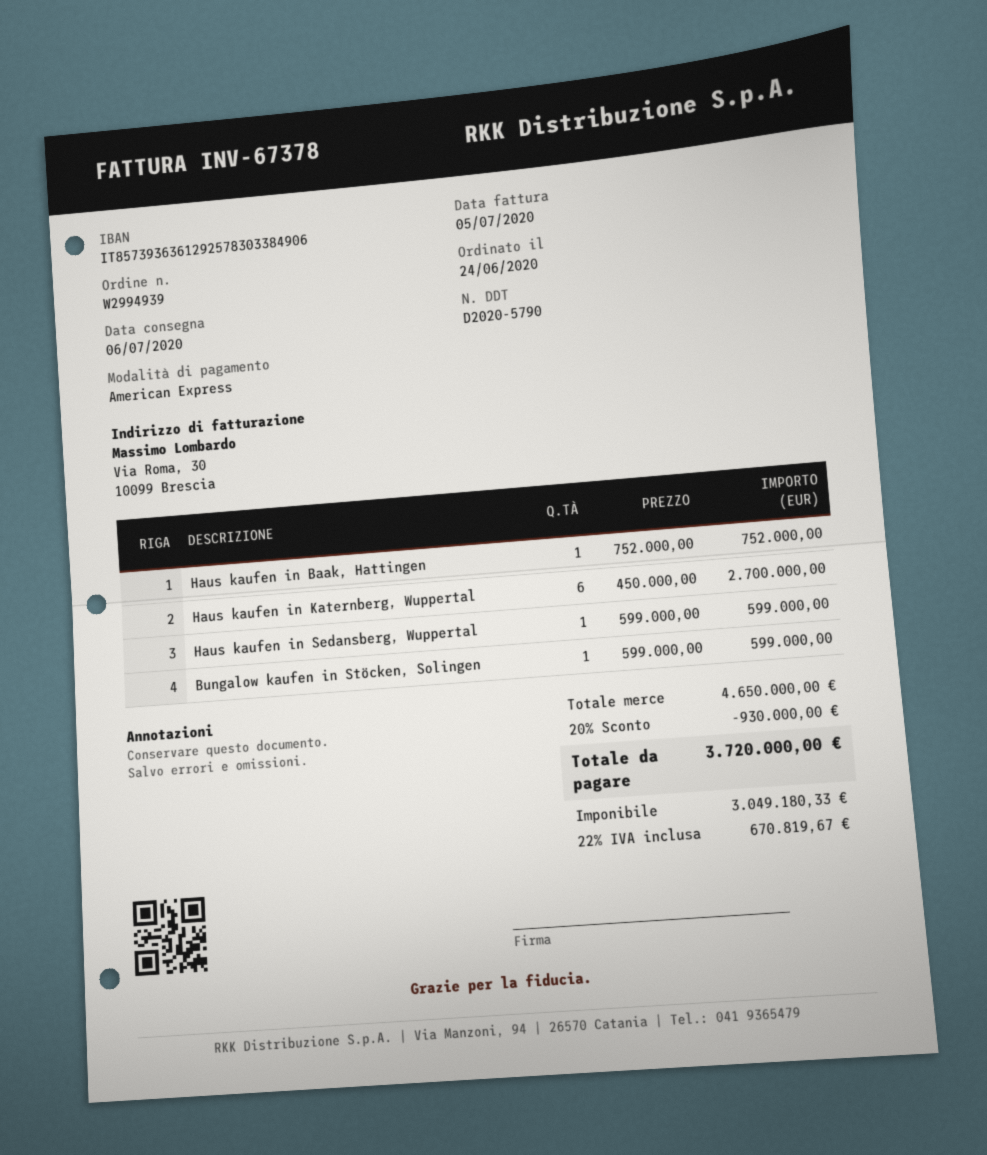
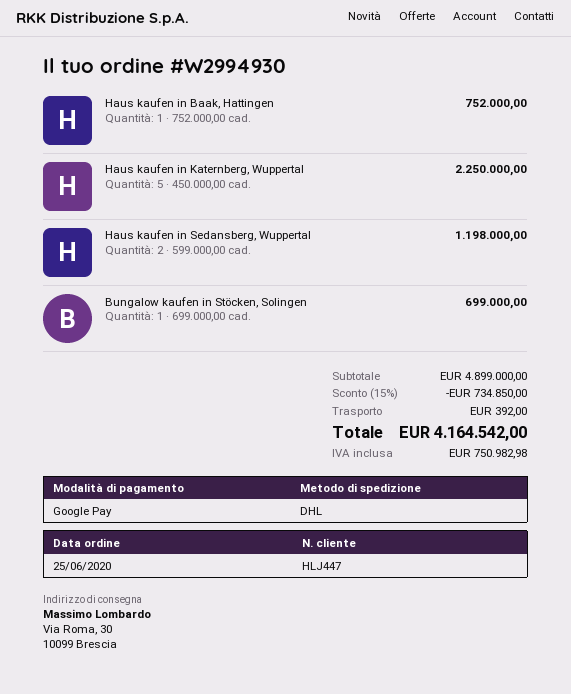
order number: W2994939 -> W2994930
order date: 2020-06-24 -> 2020-06-25
payment method: American Express -> Google Pay
Haus kaufen in Katernberg, Wuppertal: 6 x 450000.00 = 2700000.00 -> 5 x 450000.00 = 2250000.00
Haus kaufen in Sedansberg, Wuppertal: 1 x 599000.00 = 599000.00 -> 2 x 599000.00 = 1198000.00
Bungalow kaufen in Stöcken, Solingen: 1 x 599000.00 = 599000.00 -> 1 x 699000.00 = 699000.00
subtotal: 4650000.00 -> 4899000.00
discount: 20% = 930000.00 -> 15% = 734850.00
shipping: none -> 392.00
tax: 670819.67 -> 750982.98
total: 3720000.00 -> 4164542.00

